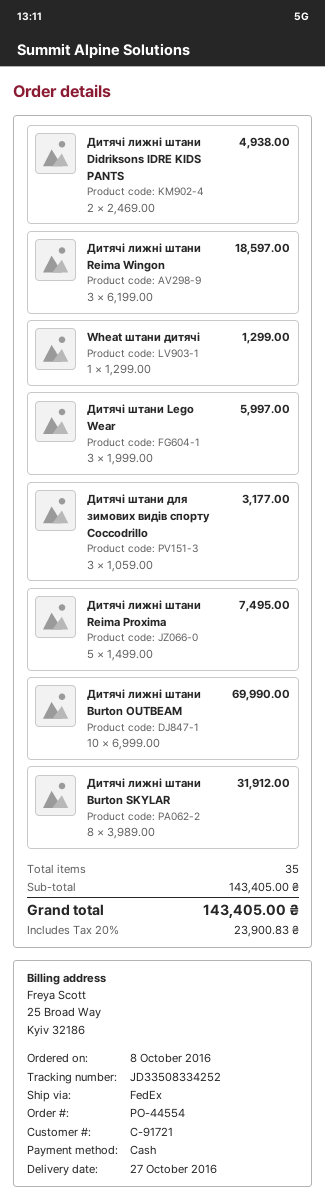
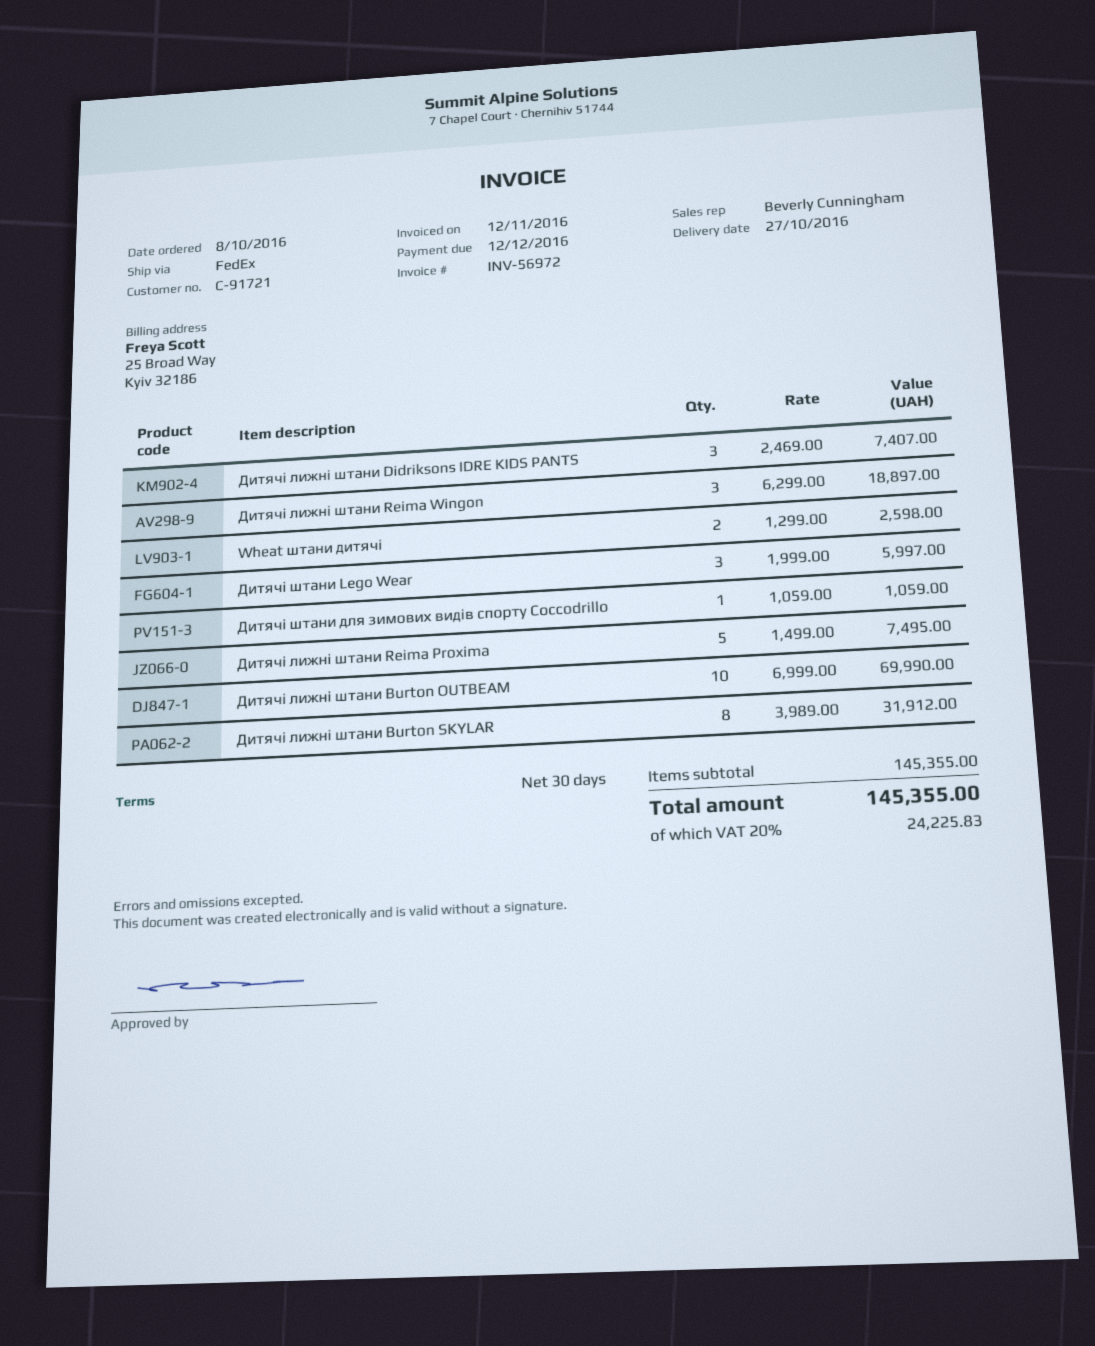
Дитячі лижні штани Didriksons IDRE KIDS PANTS: 2 x 2469.00 = 4938.00 -> 3 x 2469.00 = 7407.00
Дитячі лижні штани Reima Wingon: 3 x 6199.00 = 18597.00 -> 3 x 6299.00 = 18897.00
Wheat штани дитячі: 1 x 1299.00 = 1299.00 -> 2 x 1299.00 = 2598.00
Дитячі штани для зимових видів спорту Coccodrillo: 3 x 1059.00 = 3177.00 -> 1 x 1059.00 = 1059.00
subtotal: 143405.00 -> 145355.00
tax: 20% = 23900.83 -> 20% = 24225.83
total: 143405.00 -> 145355.00

